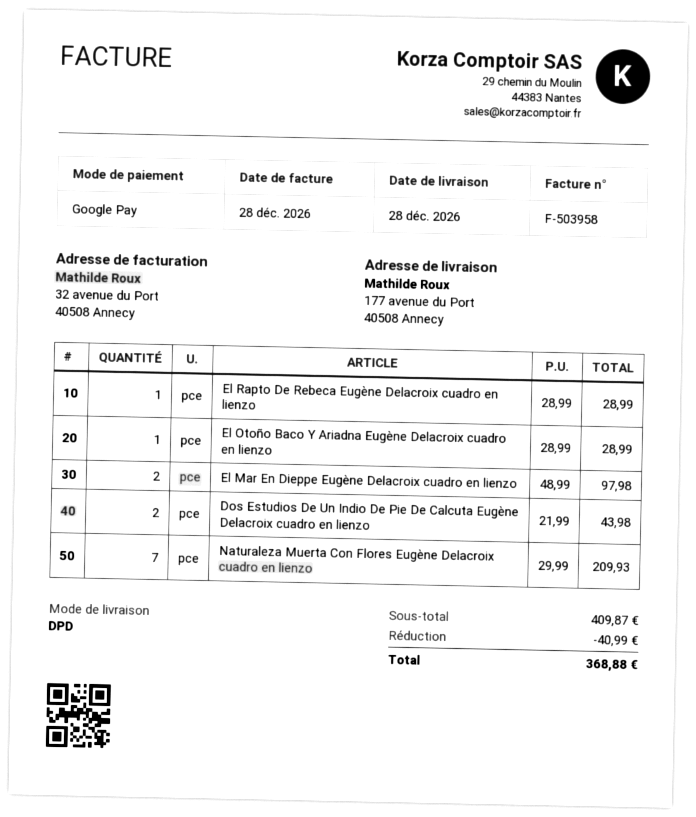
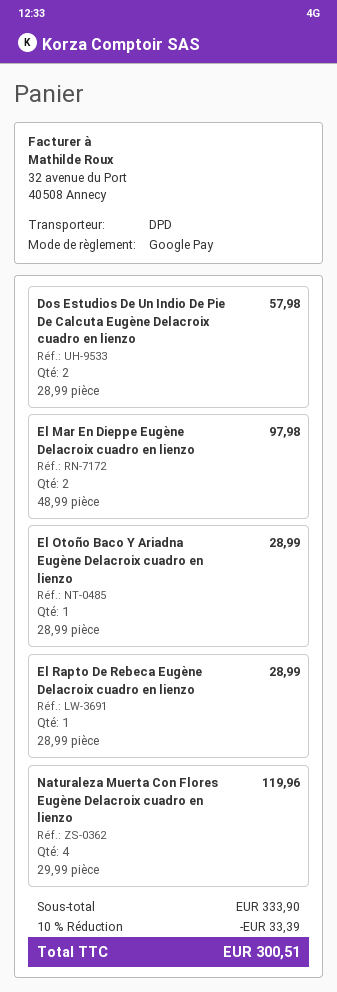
Dos Estudios De Un Indio De Pie De Calcuta Eugène Delacroix cuadro en lienzo: 2 x 21.99 = 43.98 -> 2 x 28.99 = 57.98
Naturaleza Muerta Con Flores Eugène Delacroix cuadro en lienzo: 7 x 29.99 = 209.93 -> 4 x 29.99 = 119.96
subtotal: 409.87 -> 333.90
discount: 40.99 -> 33.39
total: 368.88 -> 300.51

